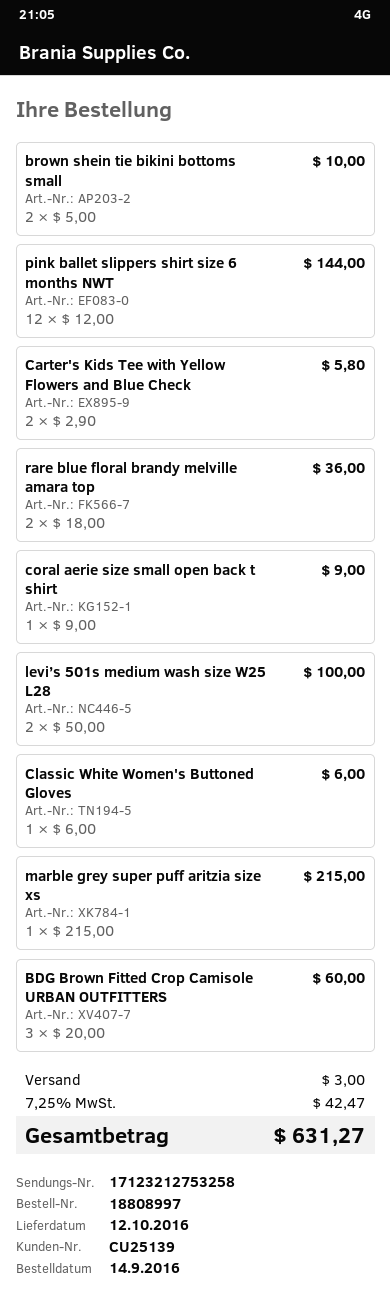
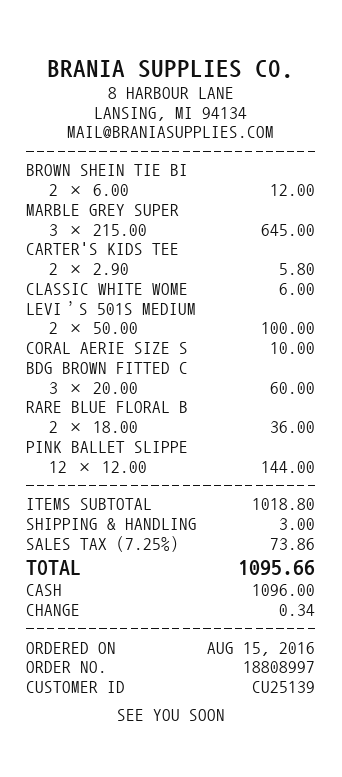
order date: 2016-09-14 -> 2016-08-15
brown shein tie bikini bottoms small: 2 x 5.00 = 10.00 -> 2 x 6.00 = 12.00
coral aerie size small open back t shirt: 1 x 9.00 = 9.00 -> 1 x 10.00 = 10.00
marble grey super puff aritzia size xs: 1 x 215.00 = 215.00 -> 3 x 215.00 = 645.00
tax: 7.25% = 42.47 -> 7.25% = 73.86
total: 631.27 -> 1095.66

